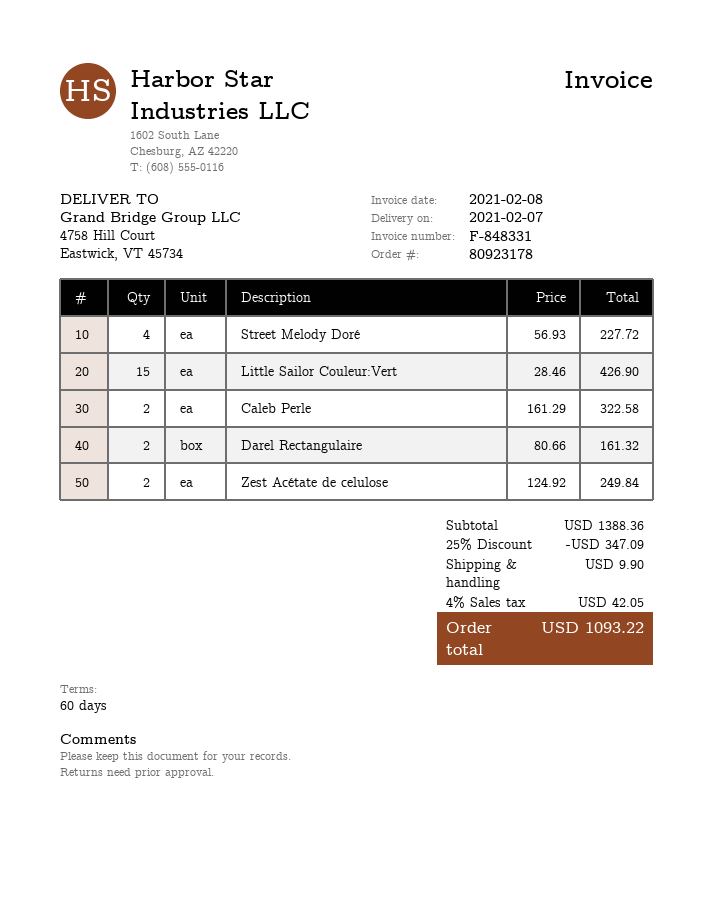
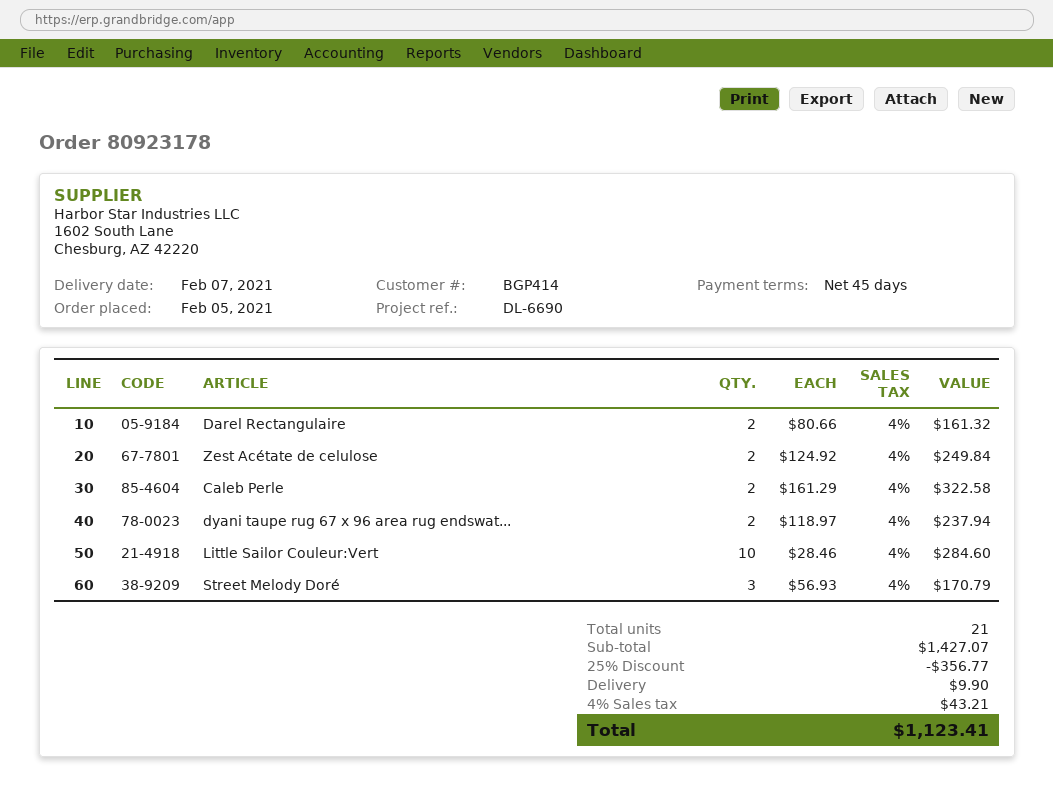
payment terms: 60 days -> 45 days
Street Melody Doré: 4 x 56.93 = 227.72 -> 3 x 56.93 = 170.79
Little Sailor Couleur:Vert: 15 x 28.46 = 426.90 -> 10 x 28.46 = 284.60
dyani taupe rug 67 x 96 area rug endswat...: none -> 2 x 118.97 = 237.94
subtotal: 1388.36 -> 1427.07
discount: 25% = 347.09 -> 25% = 356.77
tax: 4% = 42.05 -> 4% = 43.21
total: 1093.22 -> 1123.41

